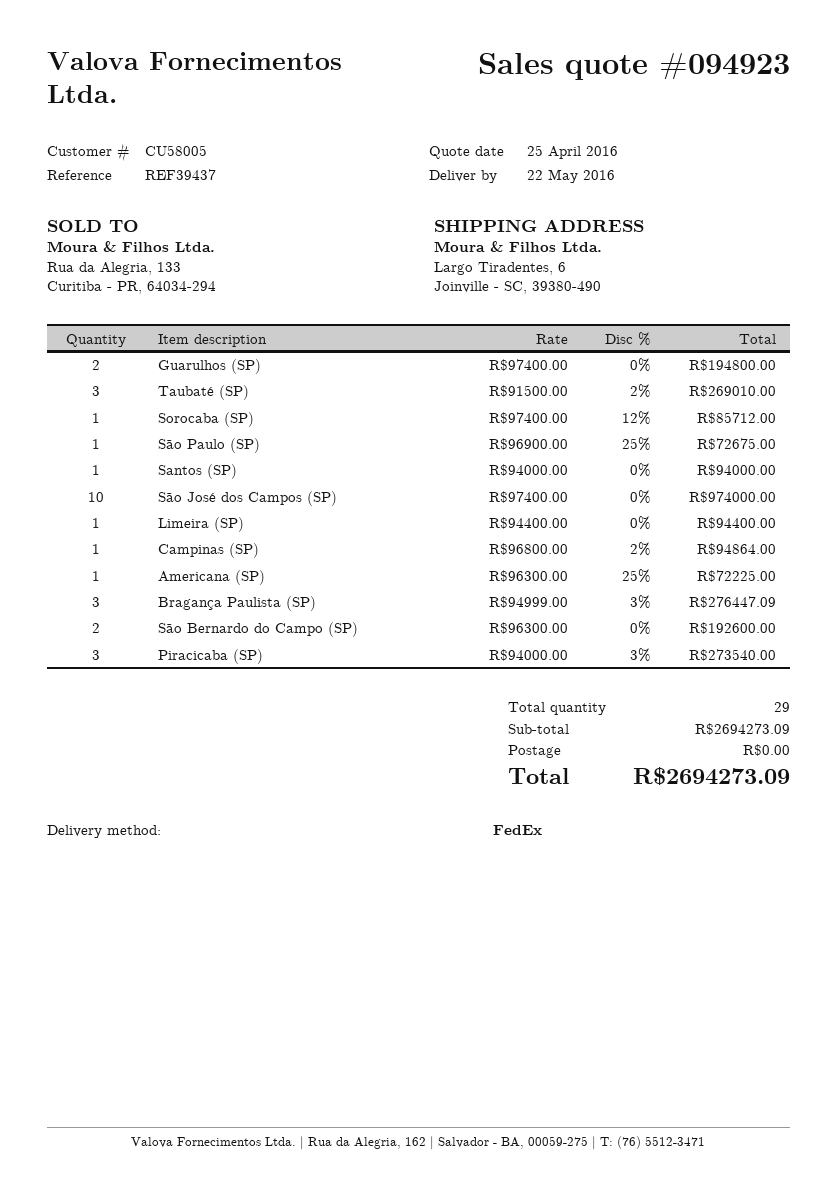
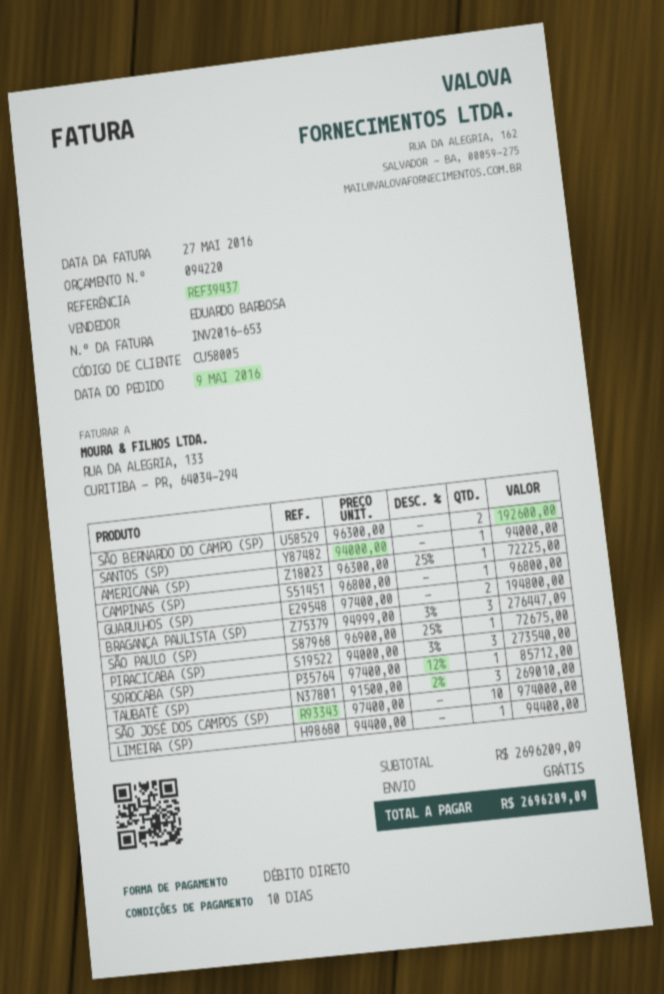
quote number: 094923 -> 094220
Campinas (SP): 1 x 96800.00 - 2% = 94864.00 -> 1 x 96800.00 = 96800.00
subtotal: 2694273.09 -> 2696209.09
total: 2694273.09 -> 2696209.09

